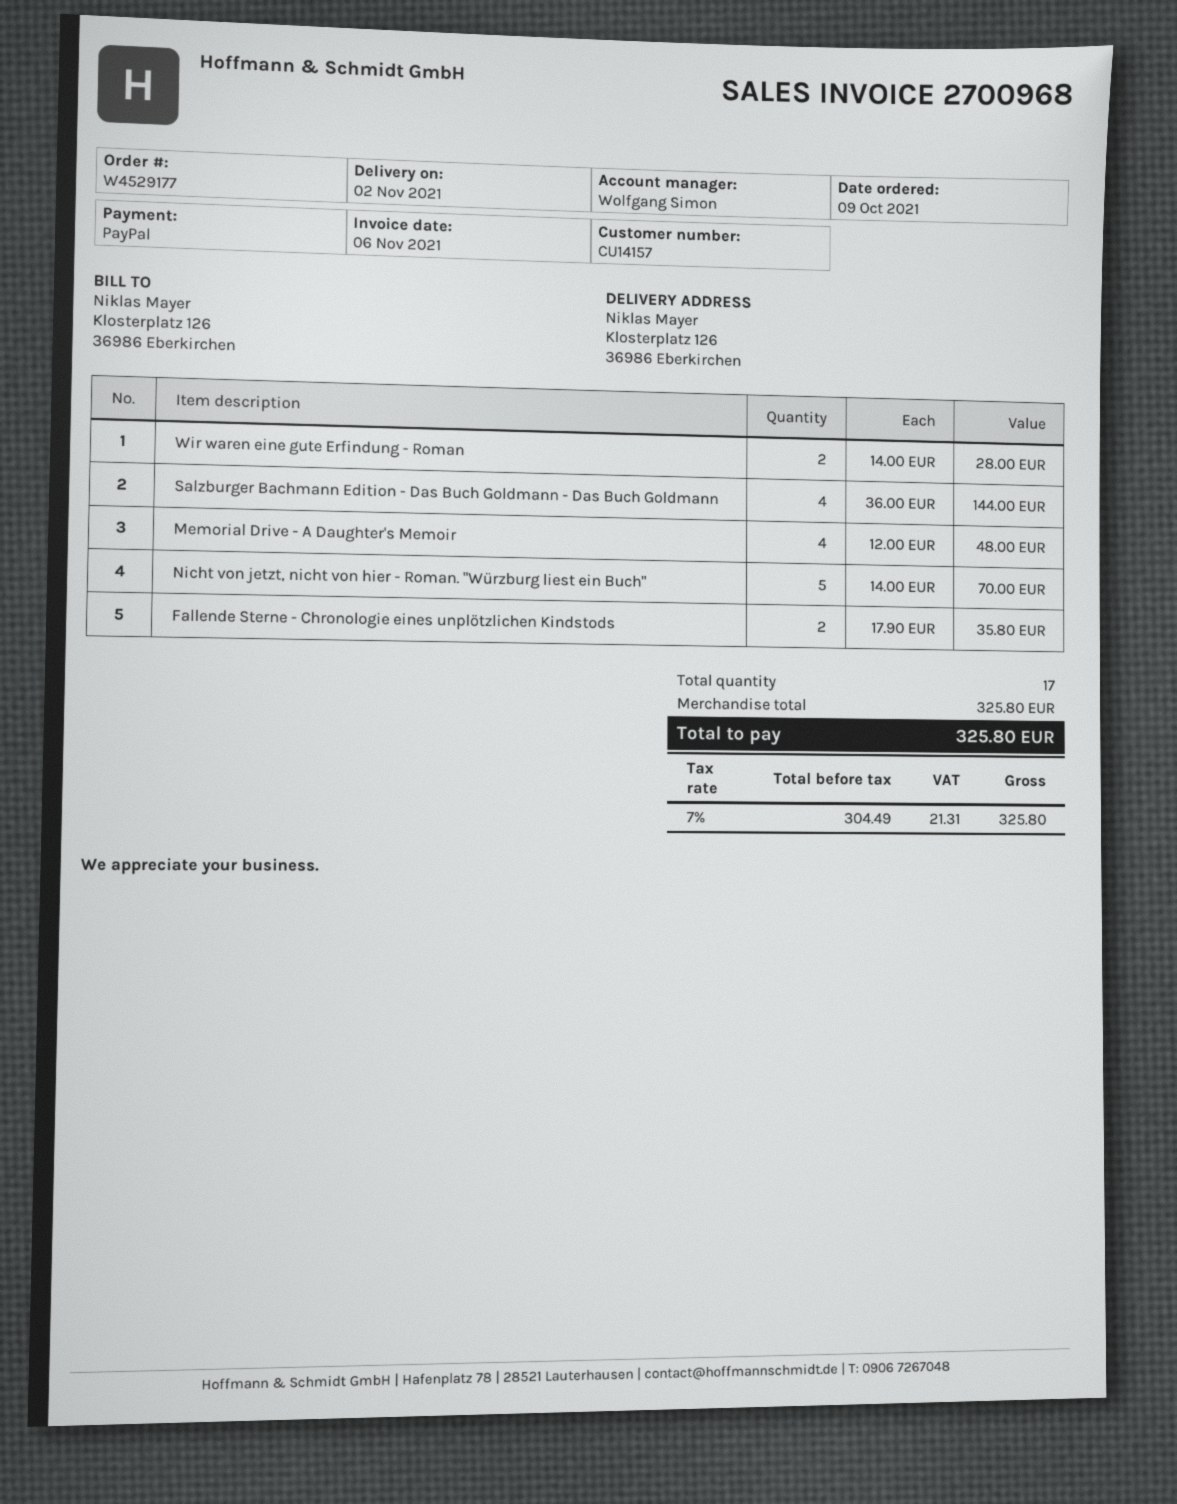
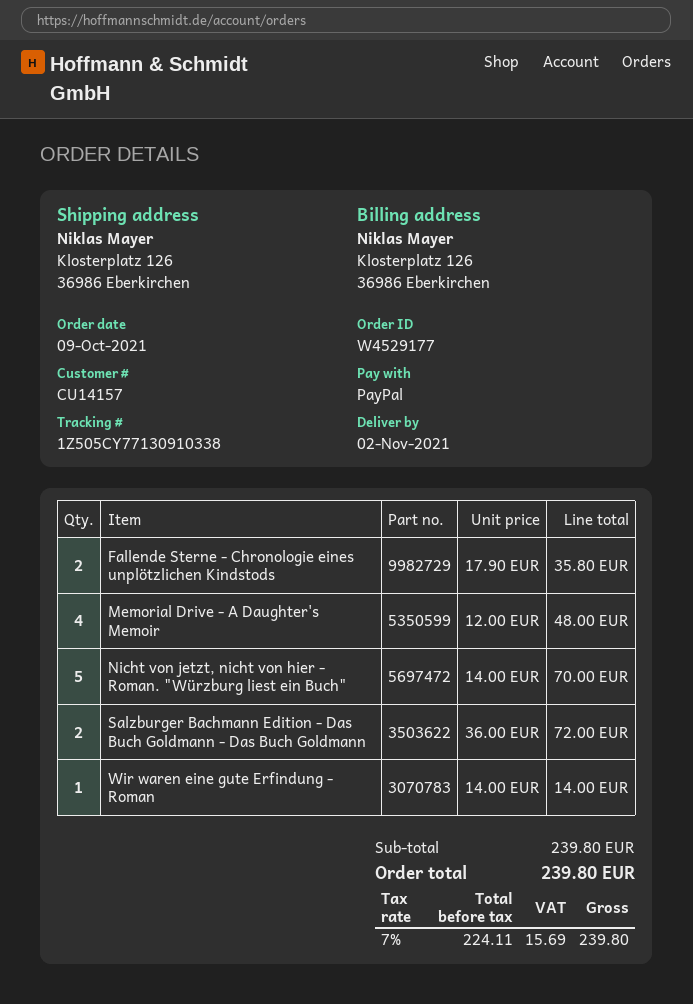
Wir waren eine gute Erfindung - Roman: 2 x 14.00 = 28.00 -> 1 x 14.00 = 14.00
Salzburger Bachmann Edition - Das Buch Goldmann - Das Buch Goldmann: 4 x 36.00 = 144.00 -> 2 x 36.00 = 72.00
subtotal: 325.80 -> 239.80
net: 304.49 -> 224.11
tax: 7% = 21.31 -> 7% = 15.69
total: 325.80 -> 239.80

